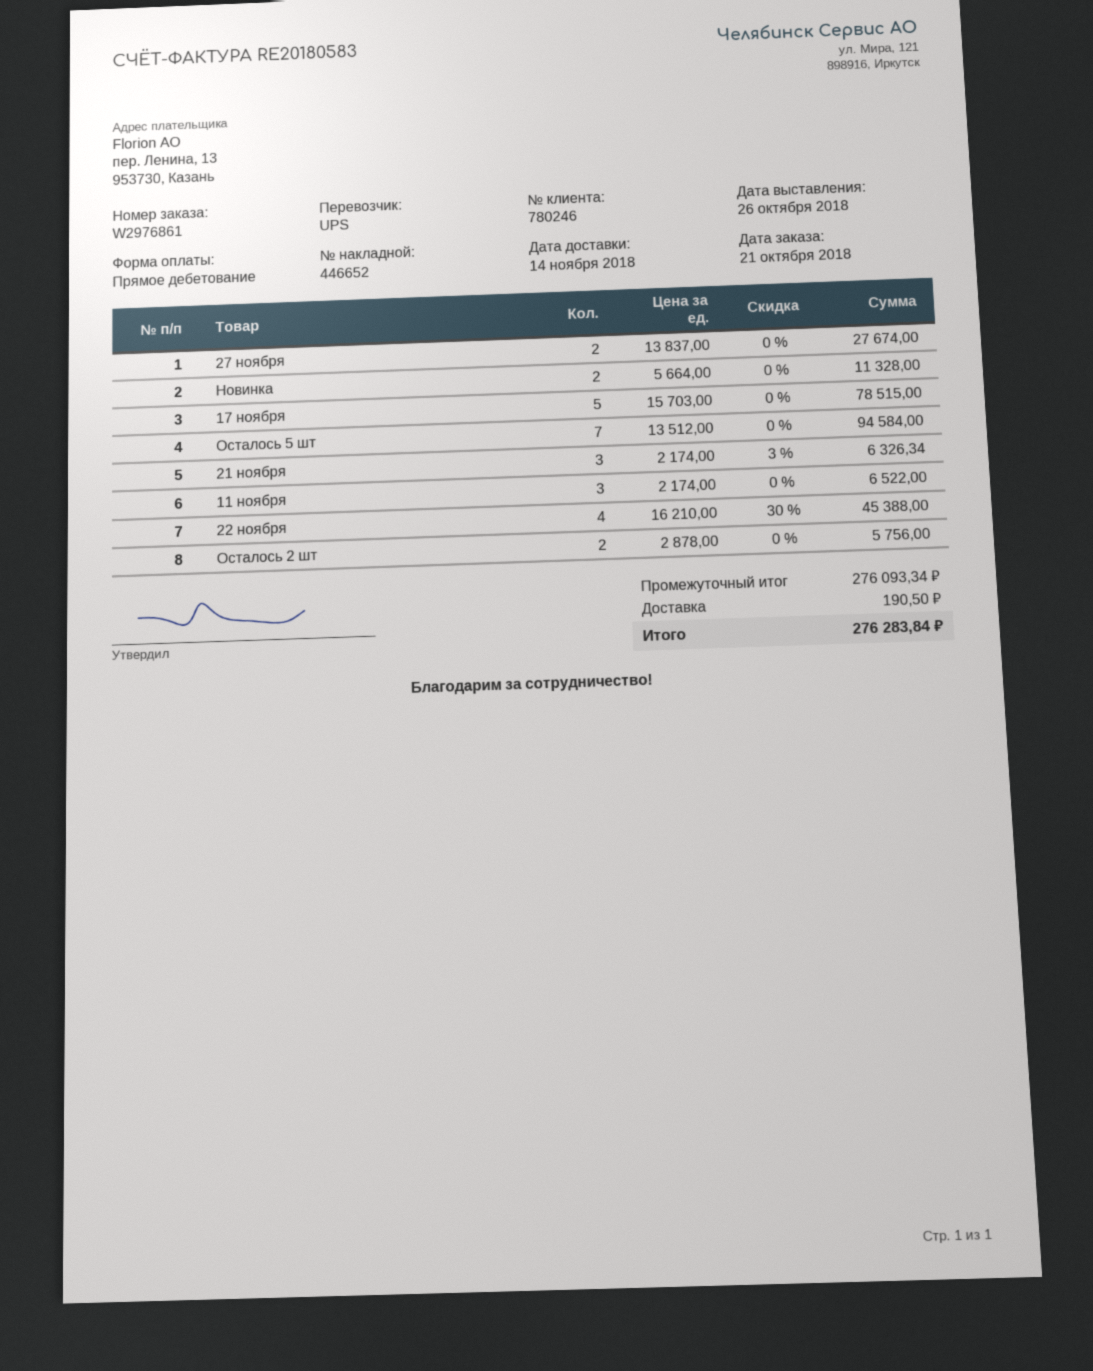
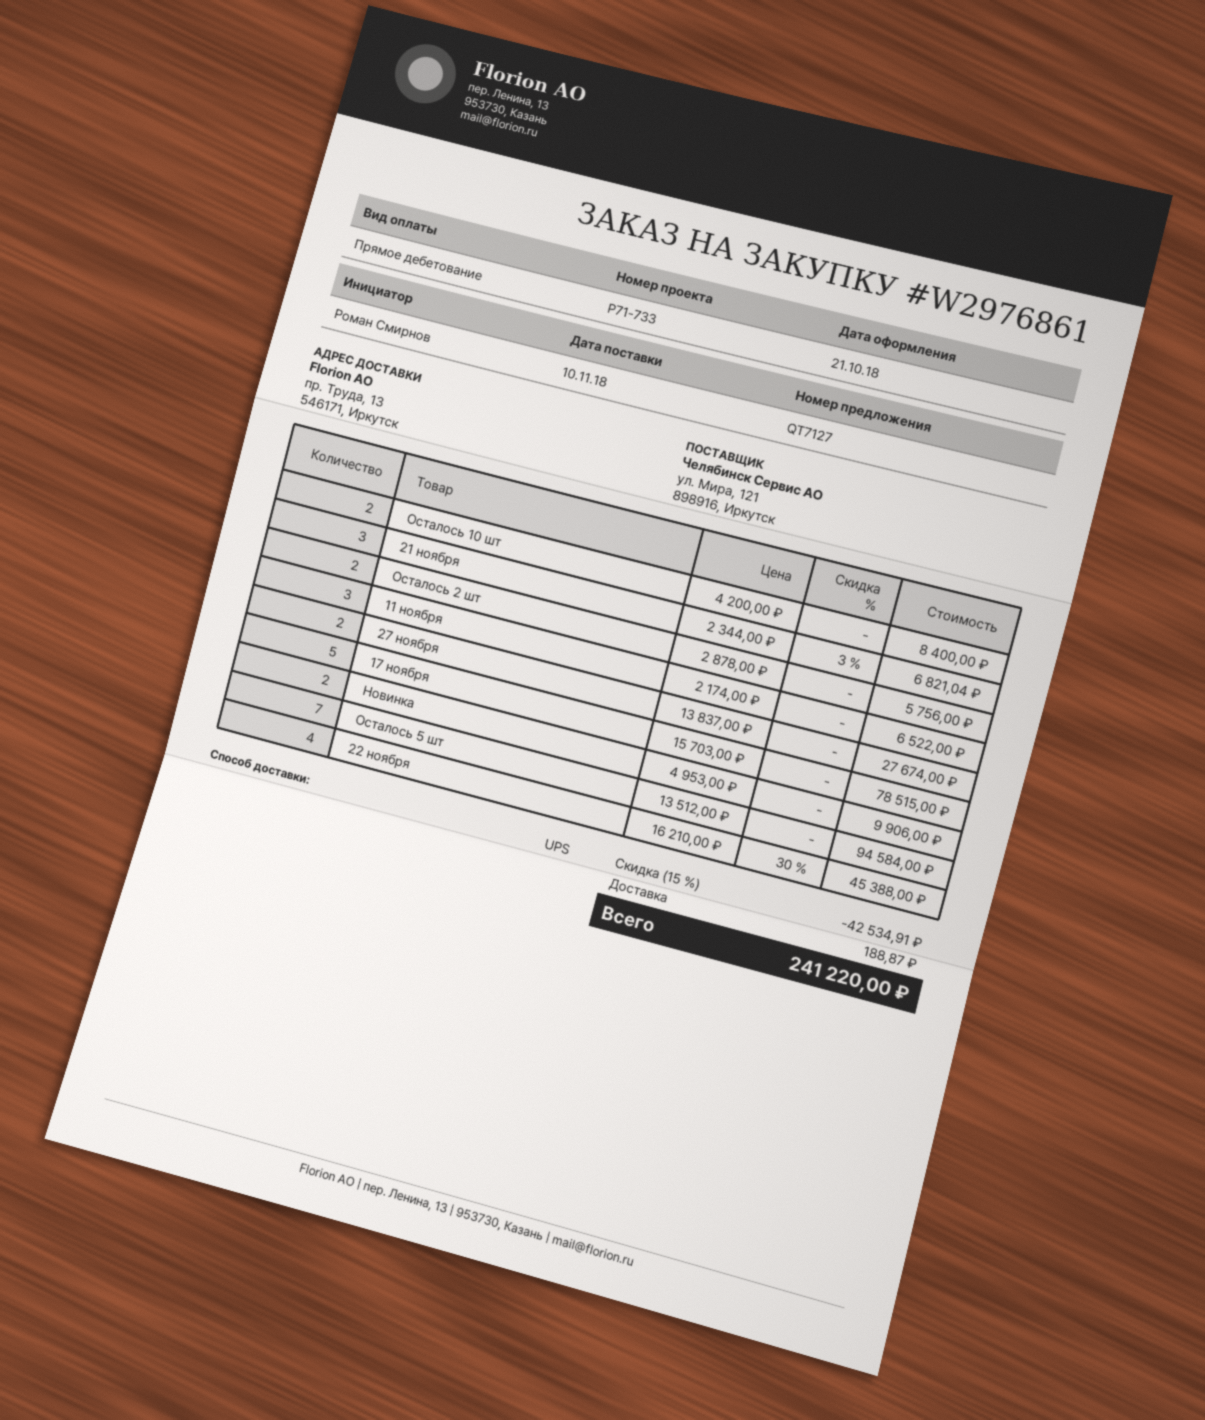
delivery date: 2018-11-14 -> 2018-11-10
Новинка: 2 x 5664.00 = 11328.00 -> 2 x 4953.00 = 9906.00
21 ноября: 3 x 2174.00 - 3% = 6326.34 -> 3 x 2344.00 - 3% = 6821.04
Осталось 10 шт: none -> 2 x 4200.00 = 8400.00
discount: none -> 15% = 42534.91
shipping: 190.50 -> 188.87
total: 276283.84 -> 241220.00

